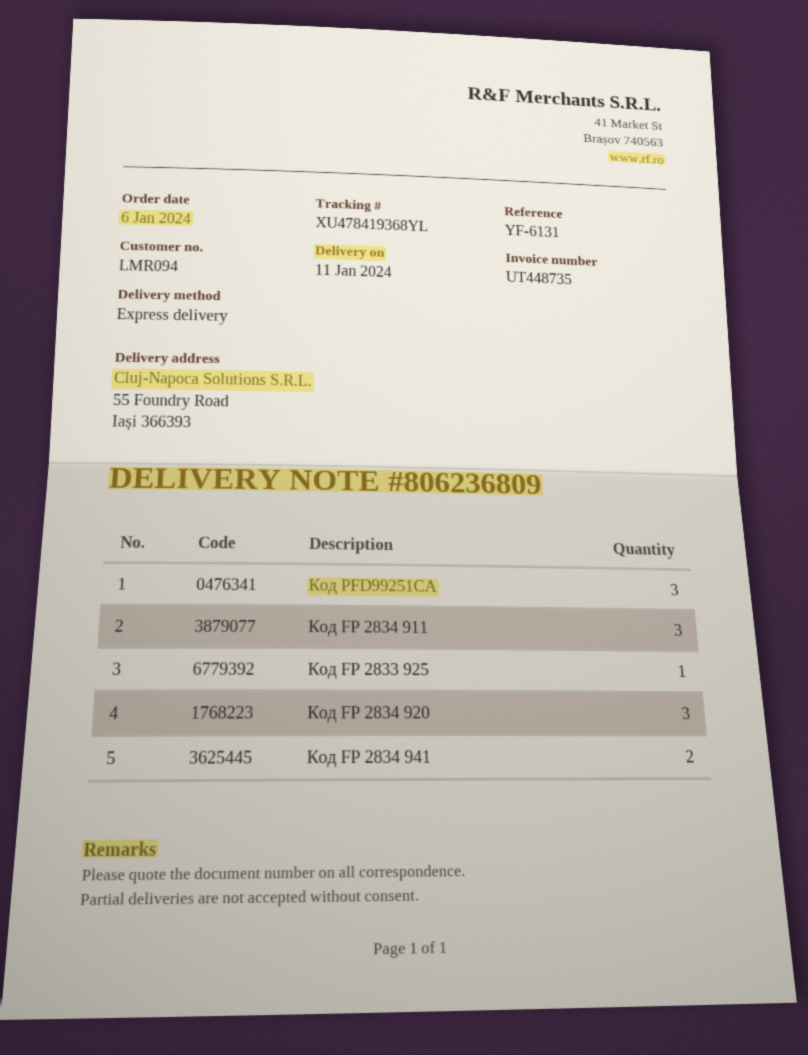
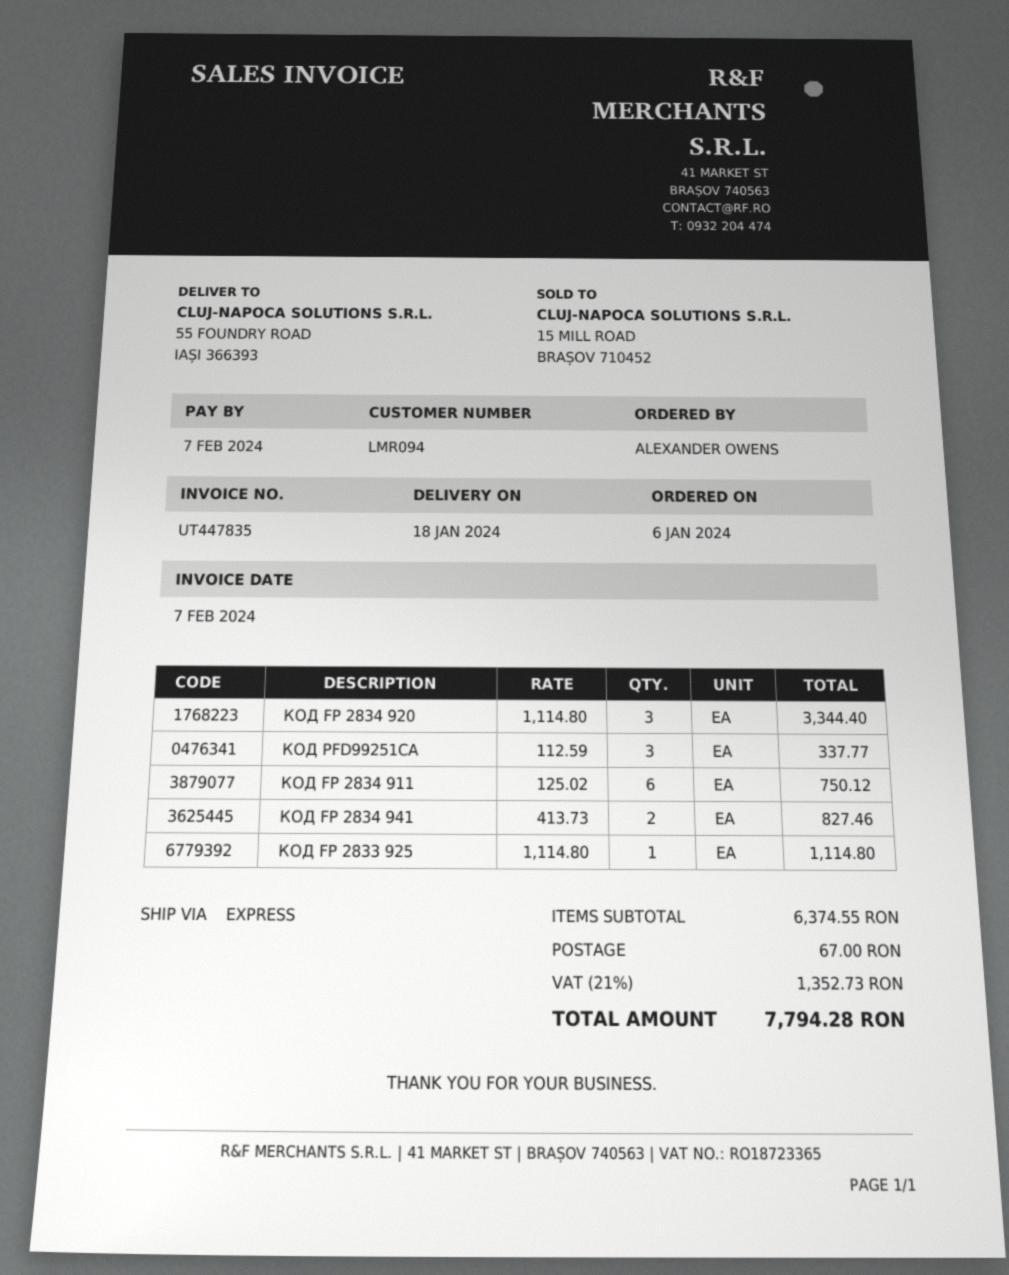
delivery date: 2024-01-11 -> 2024-01-18
invoice number: UT448735 -> UT447835
Код FP 2834 911: 3 -> 6

